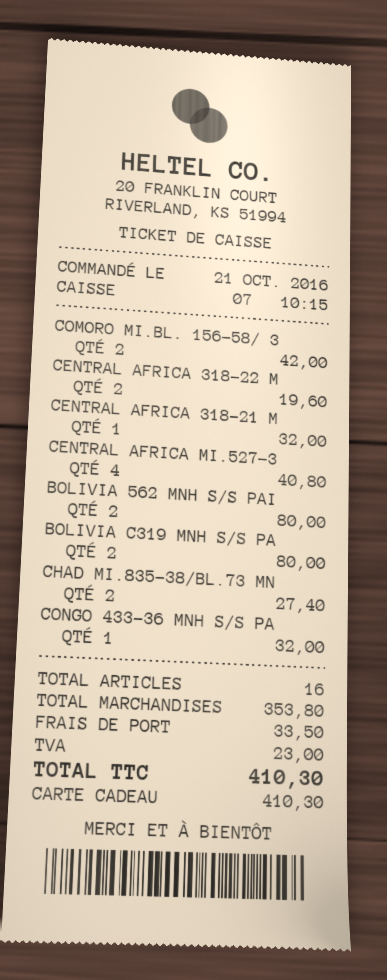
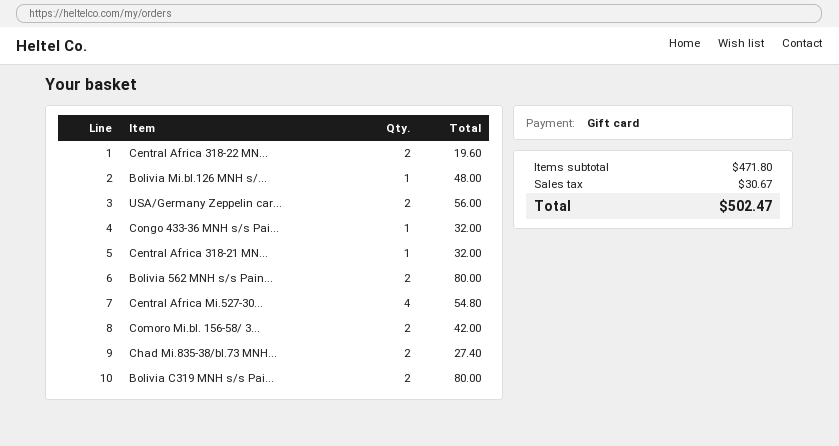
CENTRAL AFRICA MI.527-3: 4 for 40.80 -> 4 for 54.80
Bolivia Mi.bl.126 MNH s/...: none -> 1 for 48.00
USA/Germany Zeppelin car...: none -> 2 for 56.00
subtotal: 353.80 -> 471.80
shipping: 33.50 -> none
tax: 23.00 -> 30.67
total: 410.30 -> 502.47

